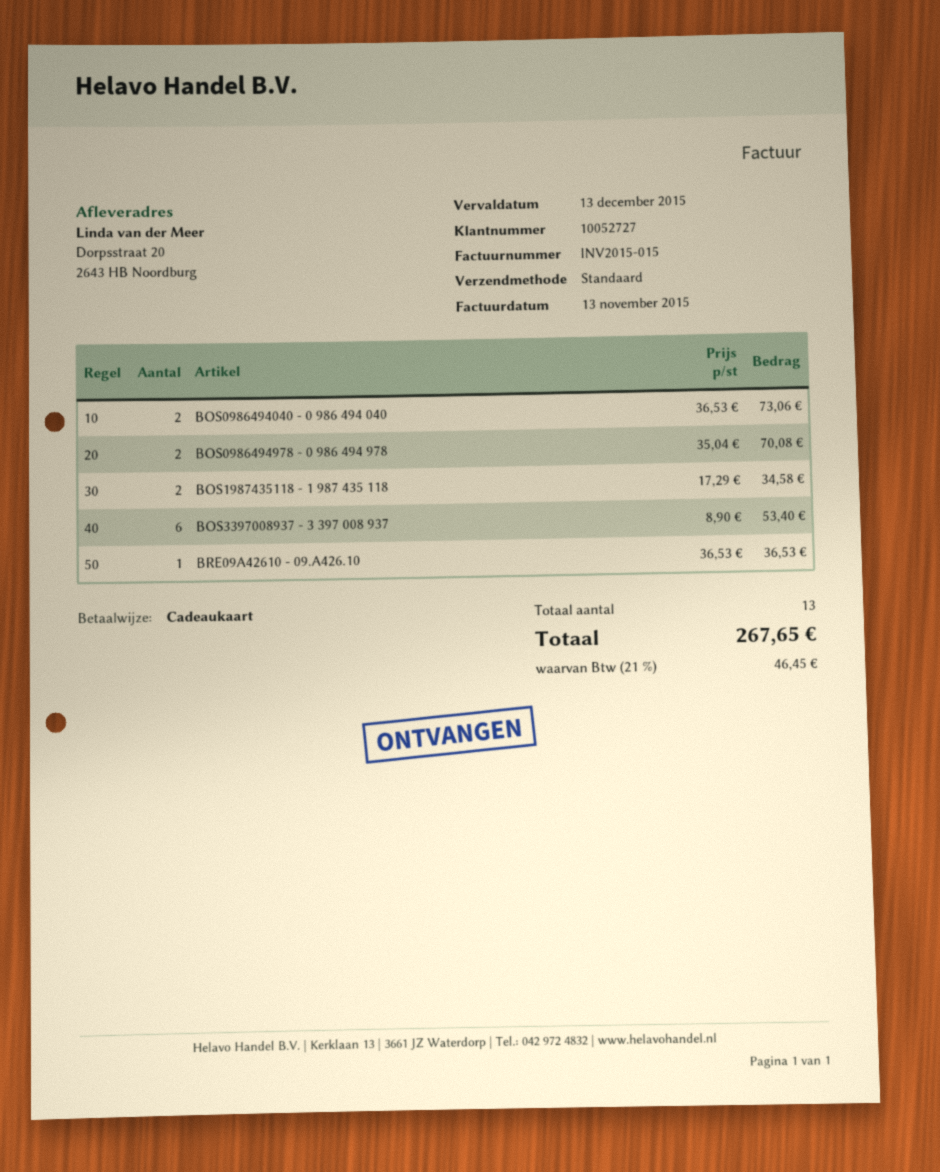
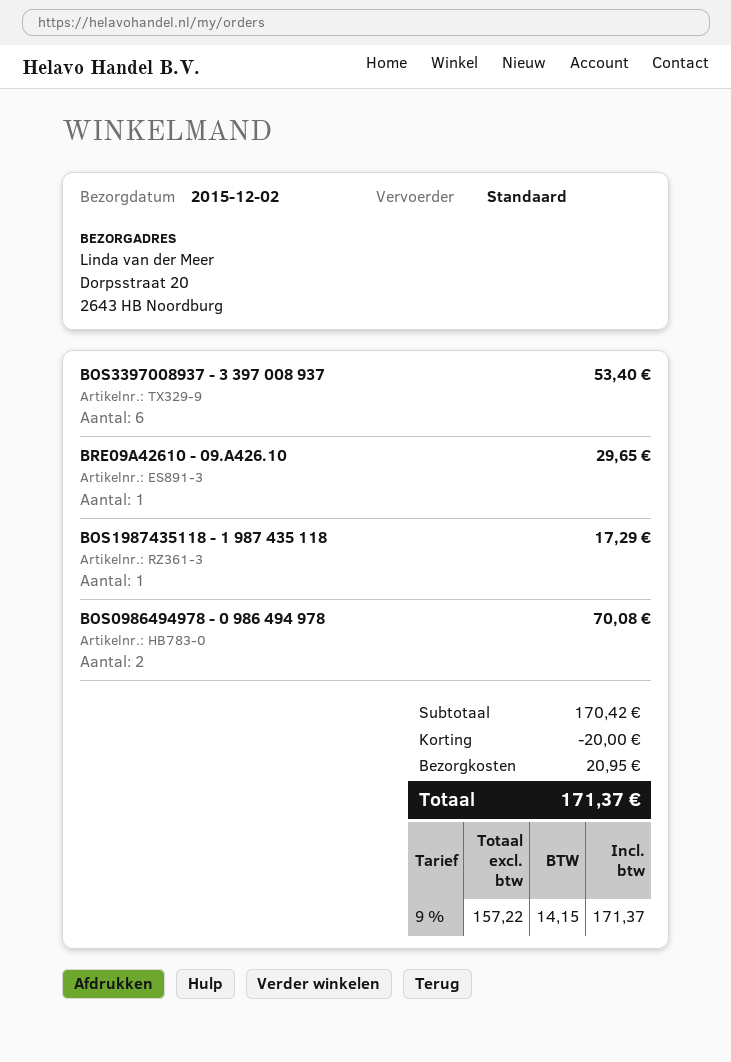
BOS0986494040 - 0 986 494 040: 2 for 73.06 -> none
BOS1987435118 - 1 987 435 118: 2 for 34.58 -> 1 for 17.29
BRE09A42610 - 09.A426.10: 1 for 36.53 -> 1 for 29.65
discount: none -> 20.00
shipping: none -> 20.95
tax: 21% = 46.45 -> 9% = 14.15
total: 267.65 -> 171.37

